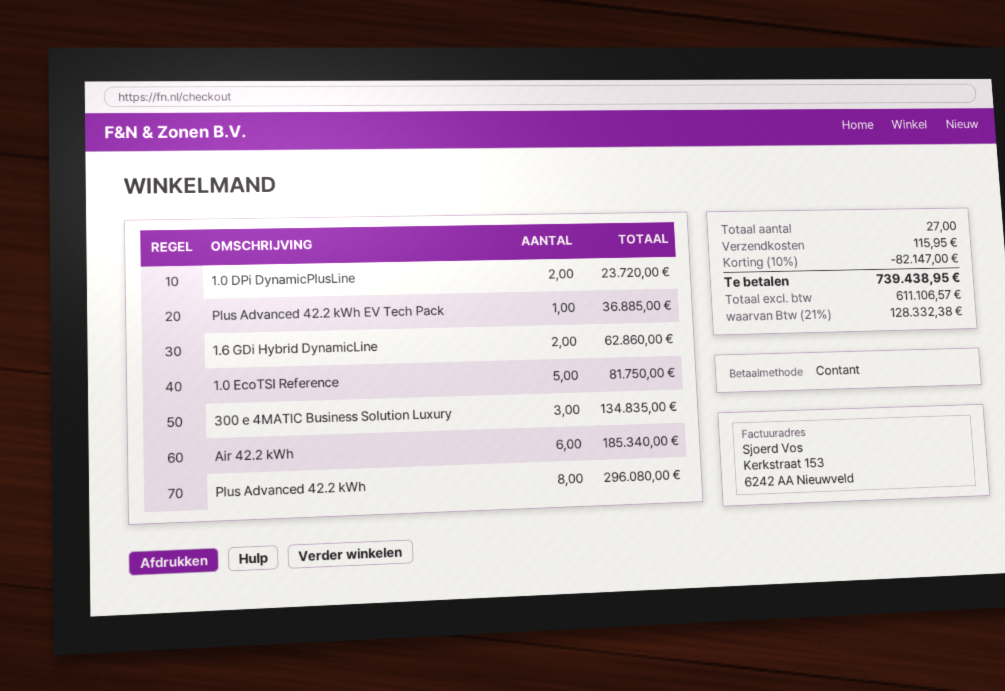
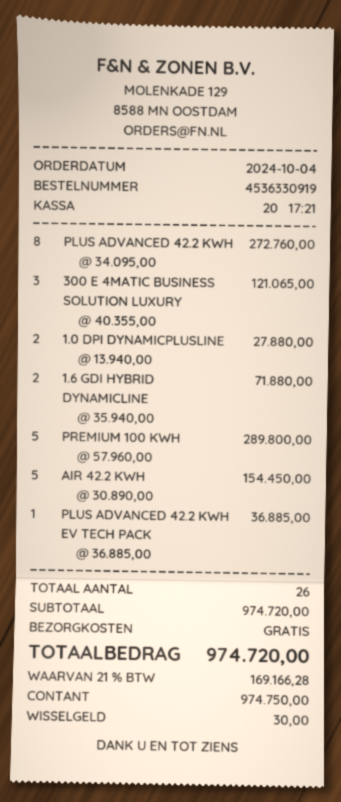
1.0 DPi DynamicPlusLine: 2 for 23720.00 -> 2 for 27880.00
1.6 GDi Hybrid DynamicLine: 2 for 62860.00 -> 2 for 71880.00
1.0 EcoTSI Reference: 5 for 81750.00 -> none
300 e 4MATIC Business Solution Luxury: 3 for 134835.00 -> 3 for 121065.00
Air 42.2 kWh: 6 for 185340.00 -> 5 for 154450.00
Plus Advanced 42.2 kWh: 8 for 296080.00 -> 8 for 272760.00
PREMIUM 100 KWH: none -> 5 for 289800.00
total quantity: 27 -> 26
discount: 10% = 82147.00 -> none
shipping: 115.95 -> 0.00
tax: 21% = 128332.38 -> 21% = 169166.28
total: 739438.95 -> 974720.00

